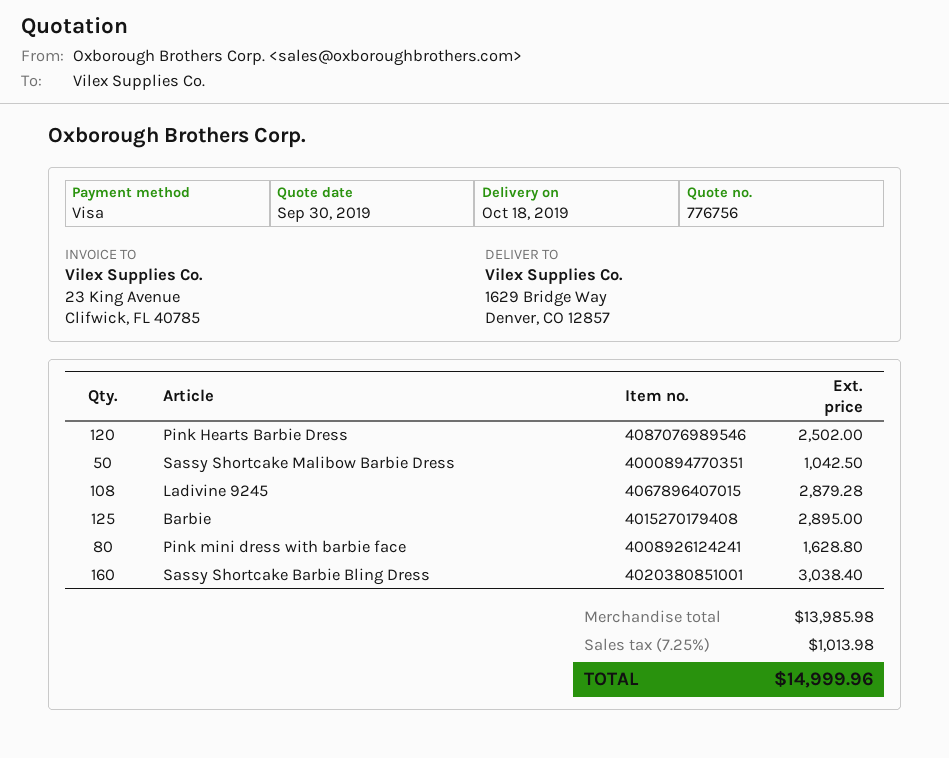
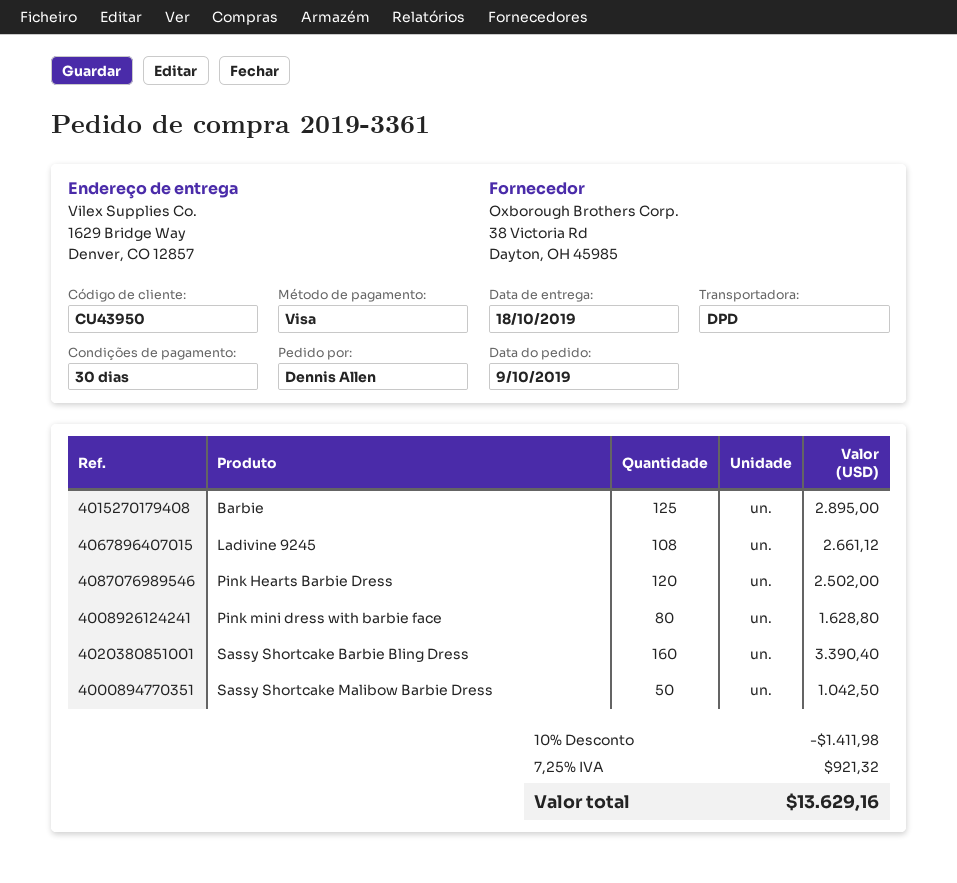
Ladivine 9245: 108 for 2879.28 -> 108 for 2661.12
Sassy Shortcake Barbie Bling Dress: 160 for 3038.40 -> 160 for 3390.40
discount: none -> 10% = 1411.98
tax: 7.25% = 1013.98 -> 7.25% = 921.32
total: 14999.96 -> 13629.16

